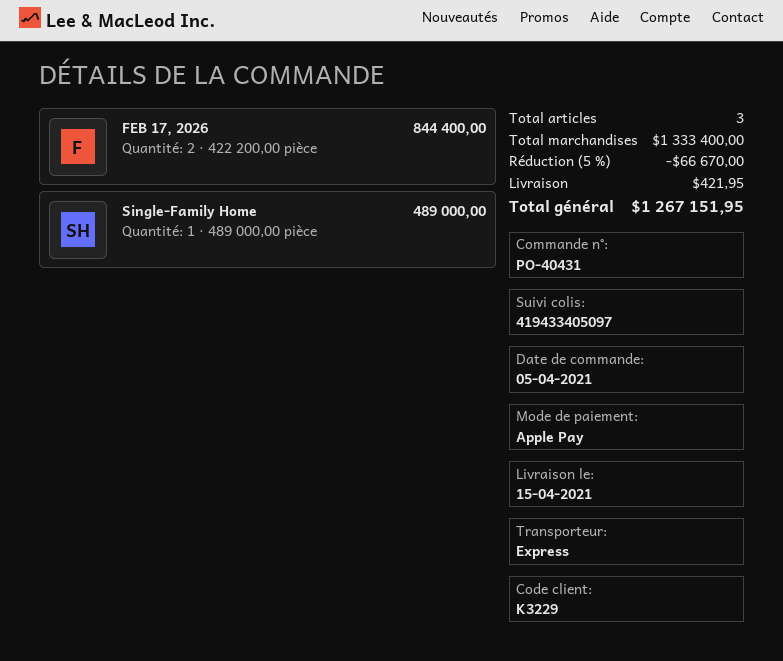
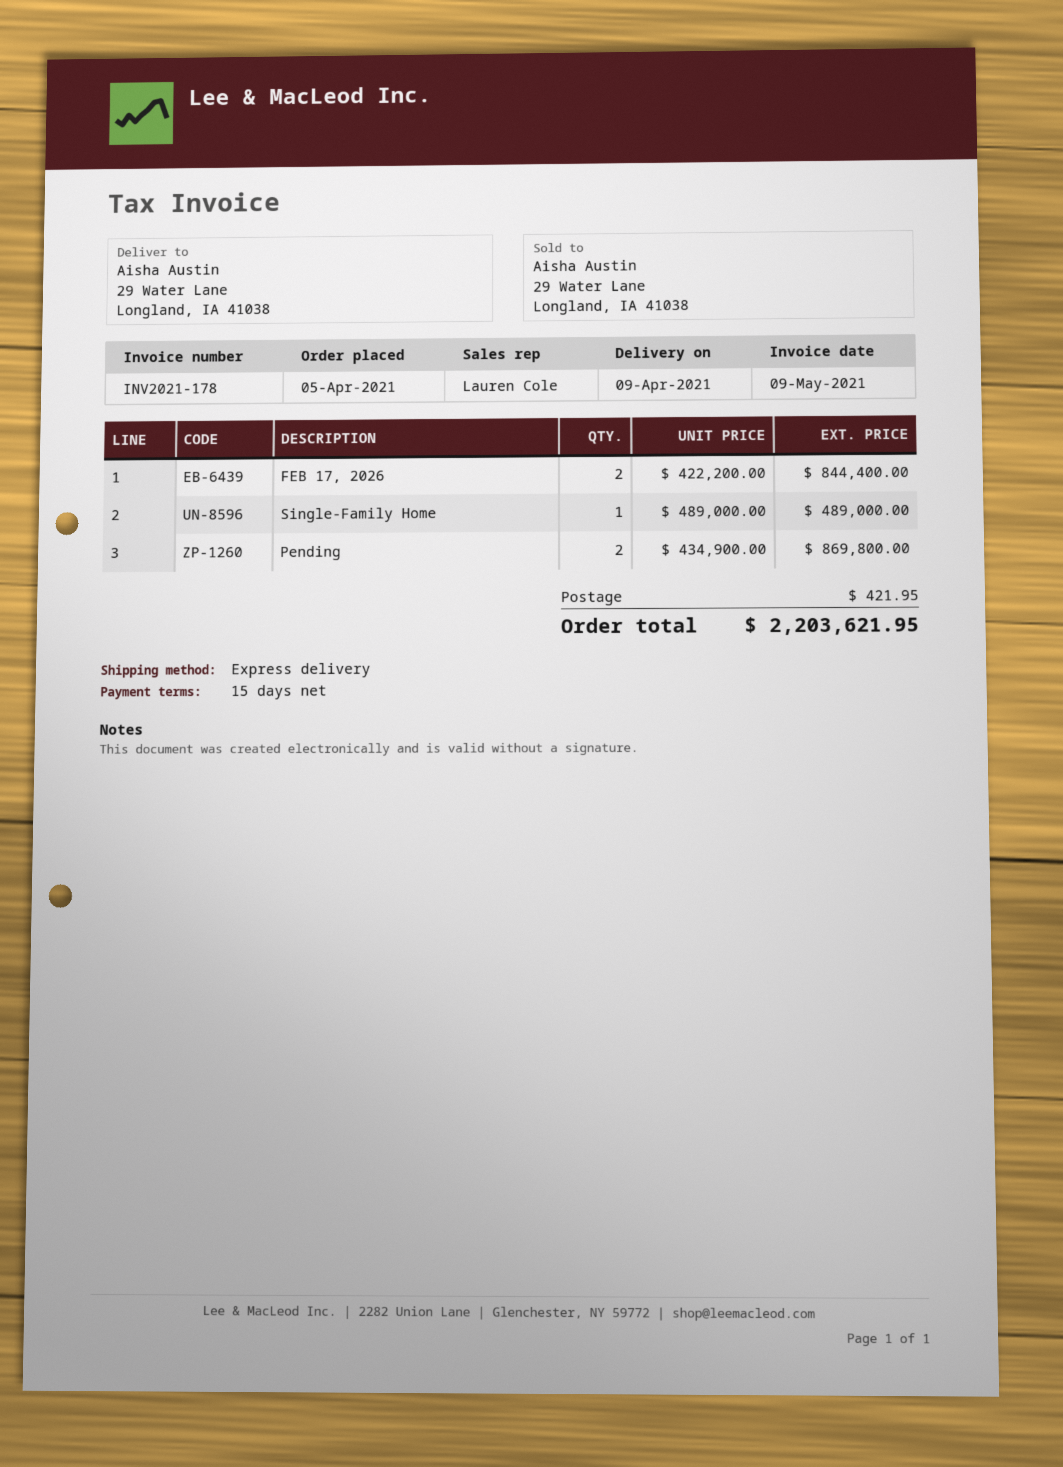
delivery date: 2021-04-15 -> 2021-04-09
Pending: none -> 2 x 434900.00 = 869800.00
discount: 5% = 66670.00 -> none
total: 1267151.95 -> 2203621.95

